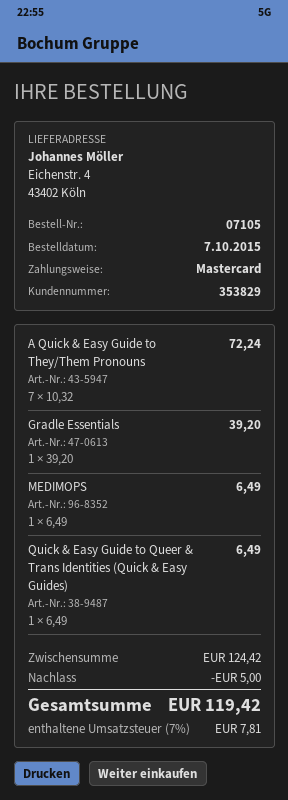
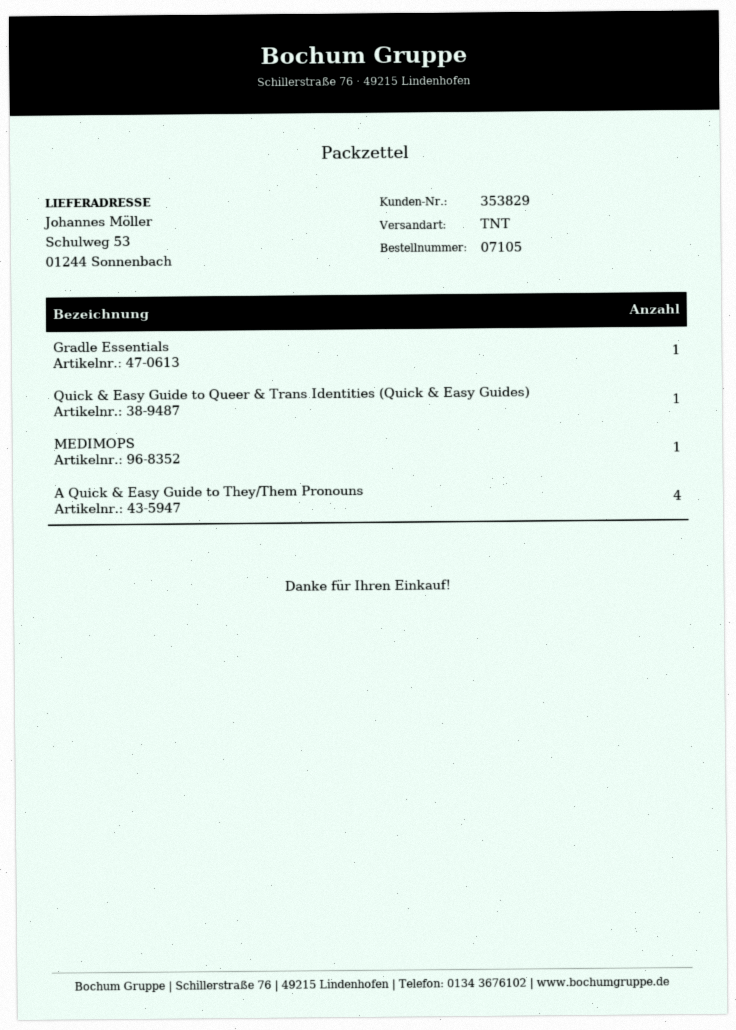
ship to: Eichenstr. 4, 43402 Köln -> Schulweg 53, 01244 Sonnenbach
A Quick & Easy Guide to They/Them Pronouns: 7 -> 4

